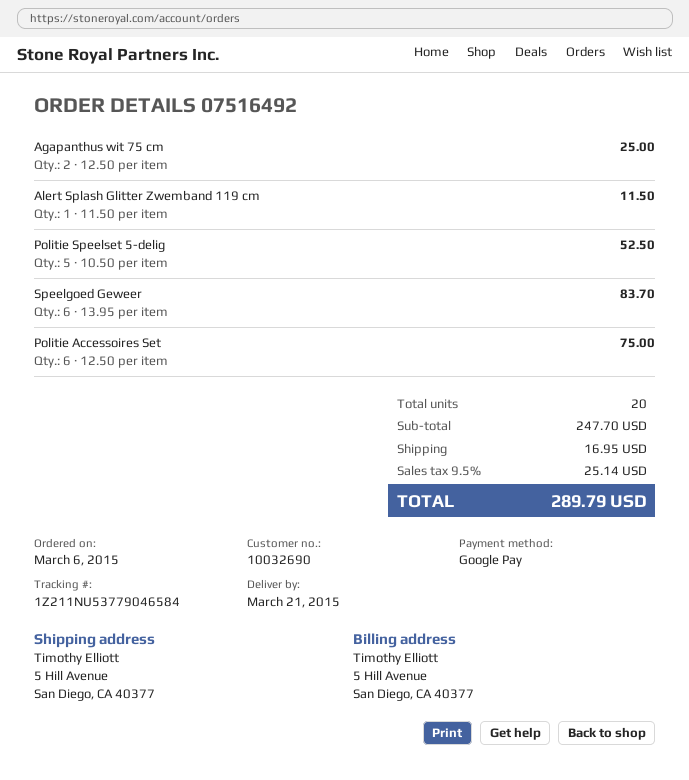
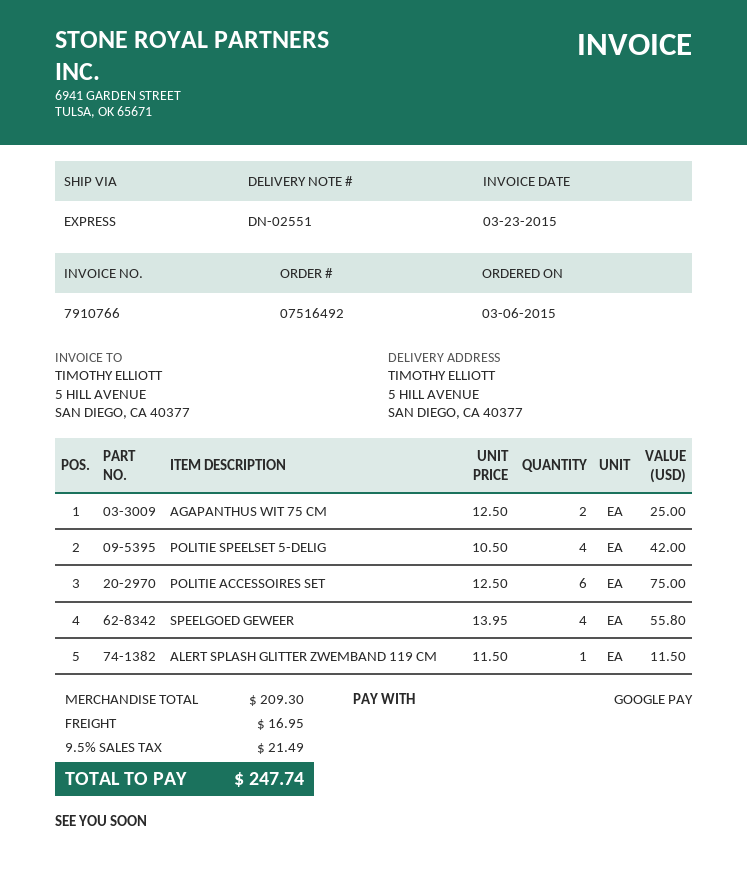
Politie Speelset 5-delig: 5 x 10.50 = 52.50 -> 4 x 10.50 = 42.00
Speelgoed Geweer: 6 x 13.95 = 83.70 -> 4 x 13.95 = 55.80
subtotal: 247.70 -> 209.30
tax: 9.5% = 25.14 -> 9.5% = 21.49
total: 289.79 -> 247.74

